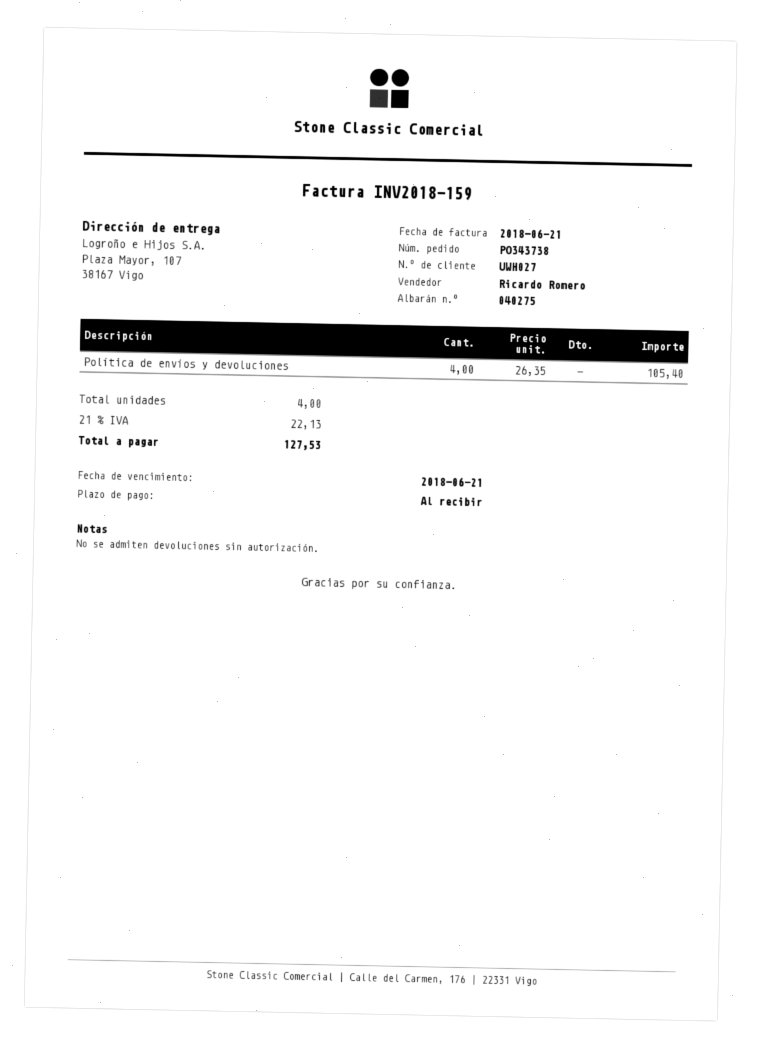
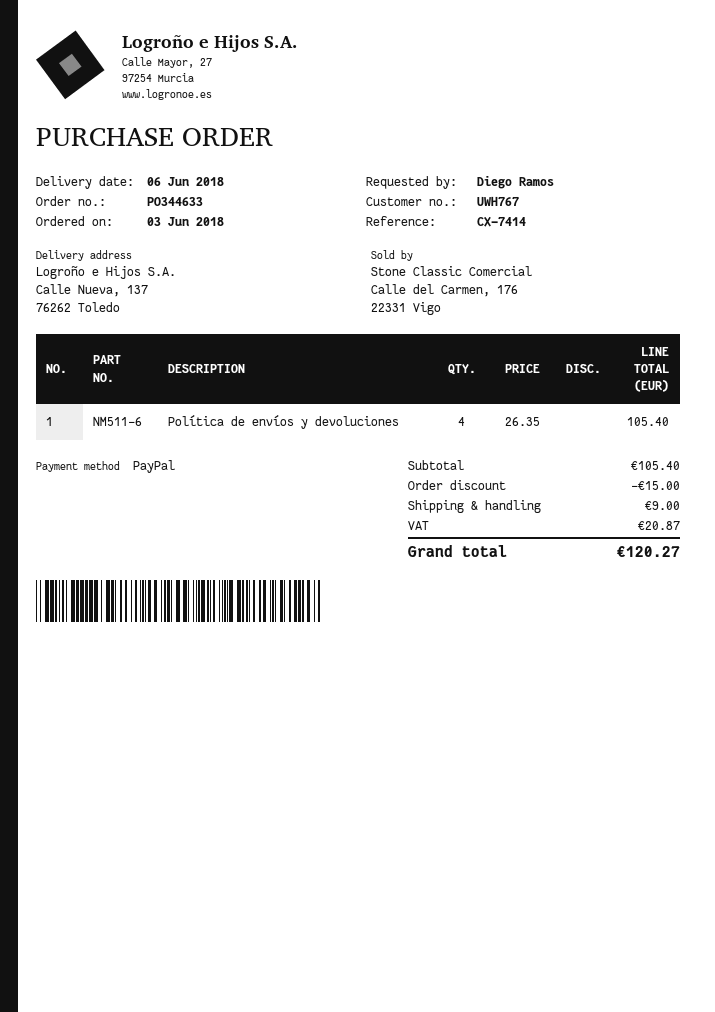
order number: PO343738 -> PO344633
customer number: UWH027 -> UWH767
ship to: Plaza Mayor, 107, 38167 Vigo -> Calle Nueva, 137, 76262 Toledo
discount: none -> 15.00
shipping: none -> 9.00
tax: 22.13 -> 20.87
total: 127.53 -> 120.27

